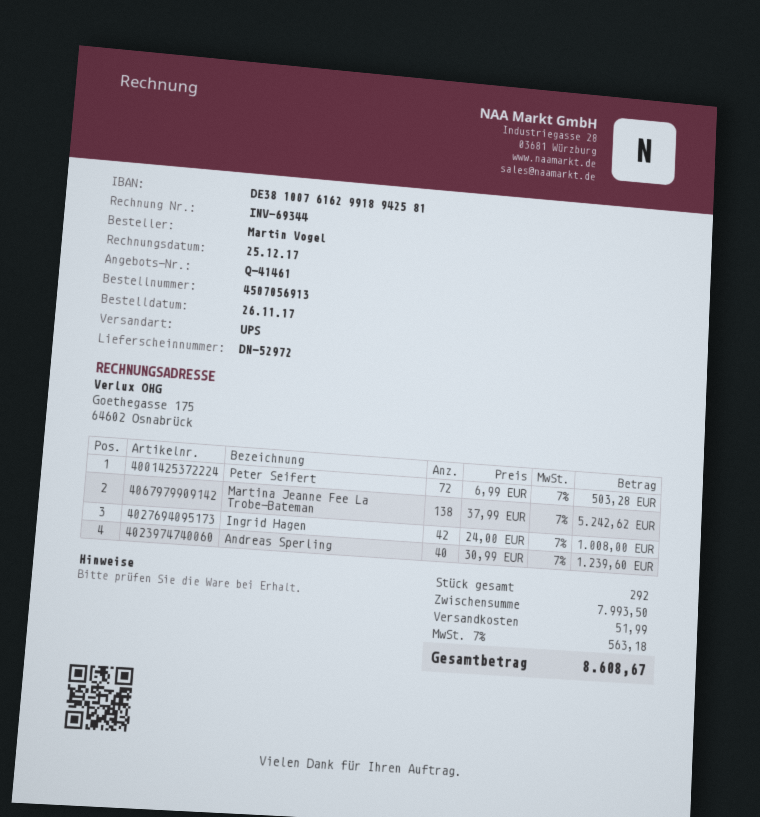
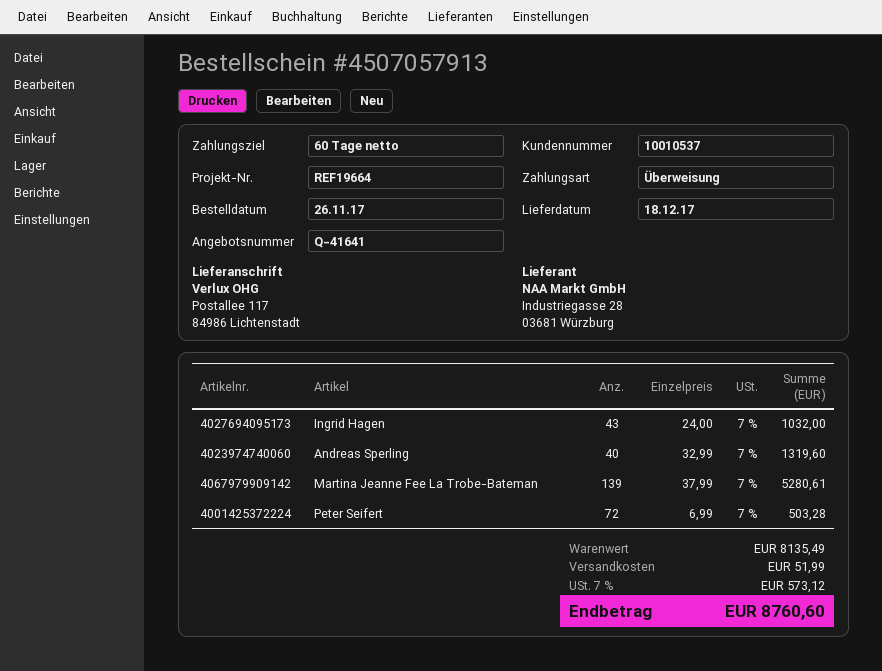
quote number: Q-41461 -> Q-41641
order number: 4507056913 -> 4507057913
Martina Jeanne Fee La Trobe-Bateman: 138 x 37.99 = 5242.62 -> 139 x 37.99 = 5280.61
Ingrid Hagen: 42 x 24.00 = 1008.00 -> 43 x 24.00 = 1032.00
Andreas Sperling: 40 x 30.99 = 1239.60 -> 40 x 32.99 = 1319.60
subtotal: 7993.50 -> 8135.49
tax: 7% = 563.18 -> 7% = 573.12
total: 8608.67 -> 8760.60

